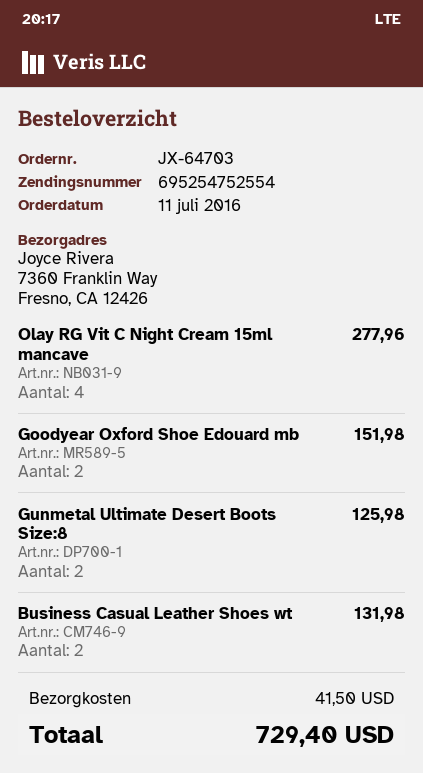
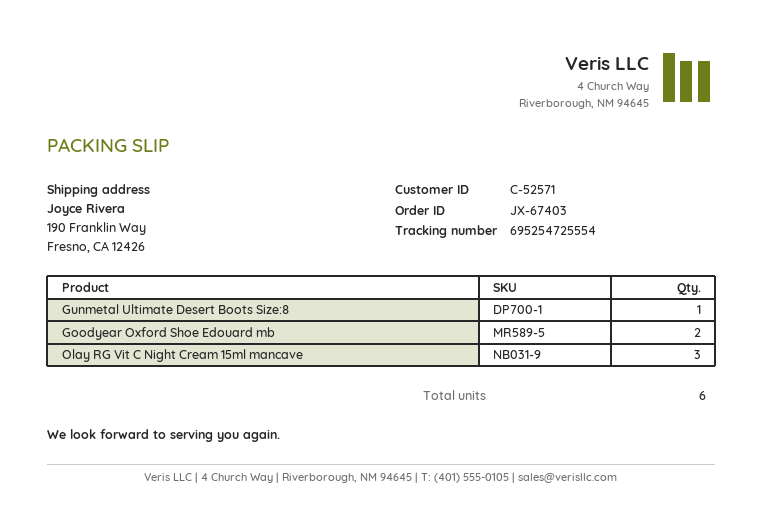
order number: JX-64703 -> JX-67403
tracking number: 695254752554 -> 695254725554
ship to: 7360 Franklin Way, Fresno, CA 12426 -> 190 Franklin Way, Fresno, CA 12426
Olay RG Vit C Night Cream 15ml mancave: 4 -> 3
Gunmetal Ultimate Desert Boots Size:8: 2 -> 1
Business Casual Leather Shoes wt: 2 -> none

